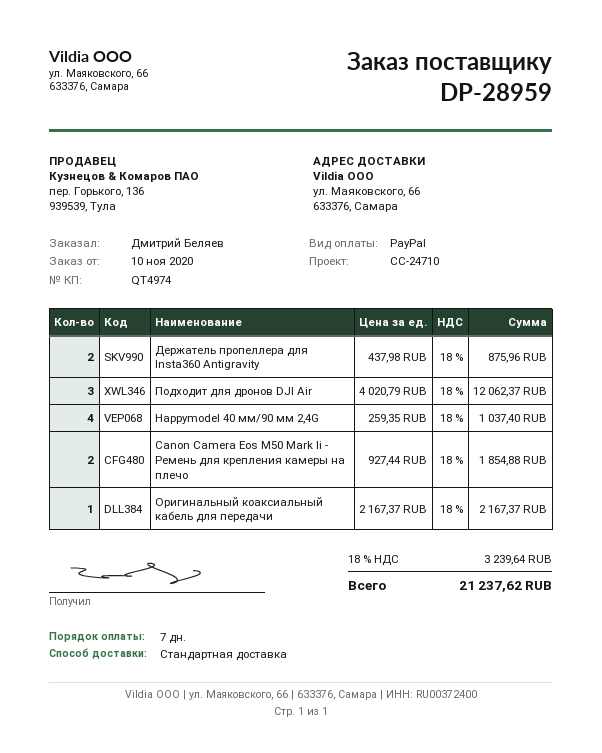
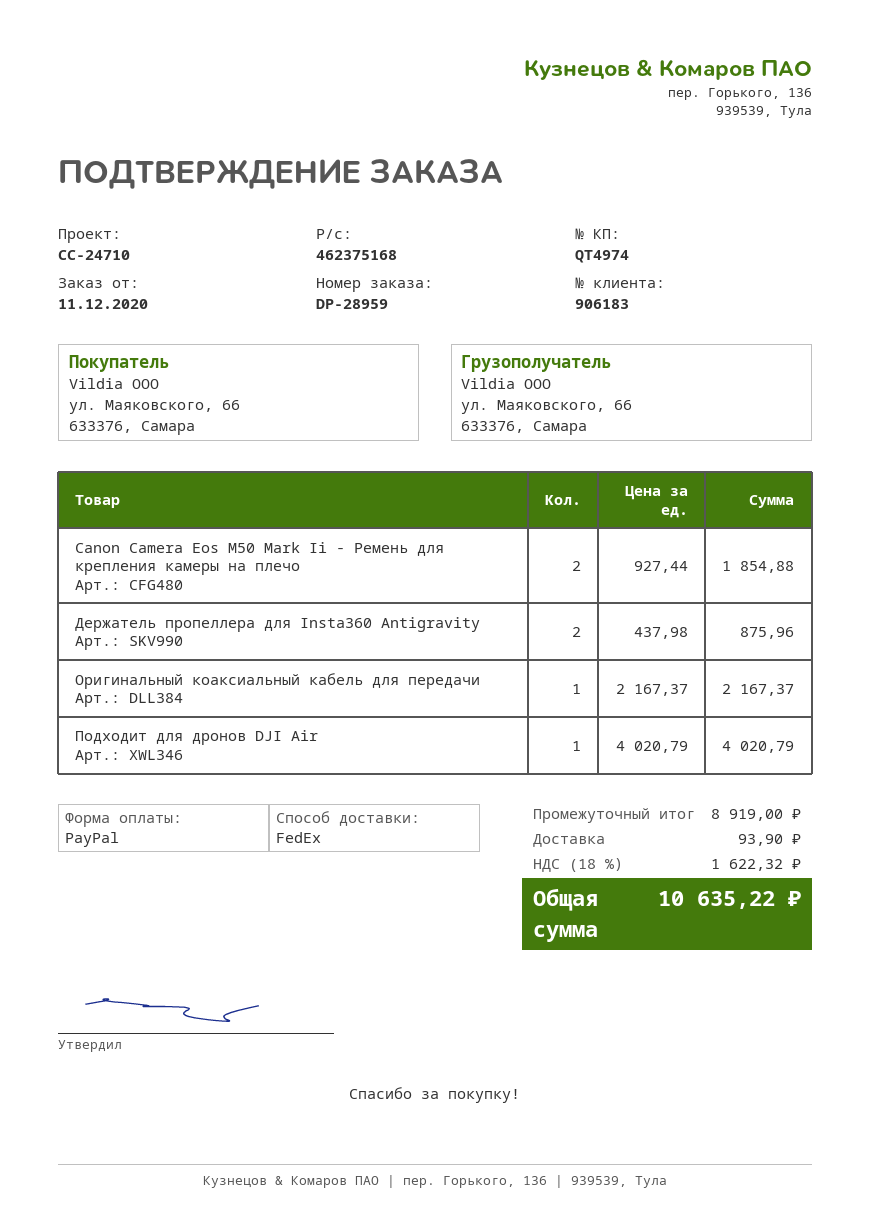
order date: 2020-11-10 -> 2020-12-11
shipping method: standard -> FedEx
Подходит для дронов DJI Air: 3 x 4020.79 = 12062.37 -> 1 x 4020.79 = 4020.79
Happymodel 40 мм/90 мм 2,4G: 4 x 259.35 = 1037.40 -> none
shipping: none -> 93.90
tax: 18% = 3239.64 -> 18% = 1622.32
total: 21237.62 -> 10635.22

